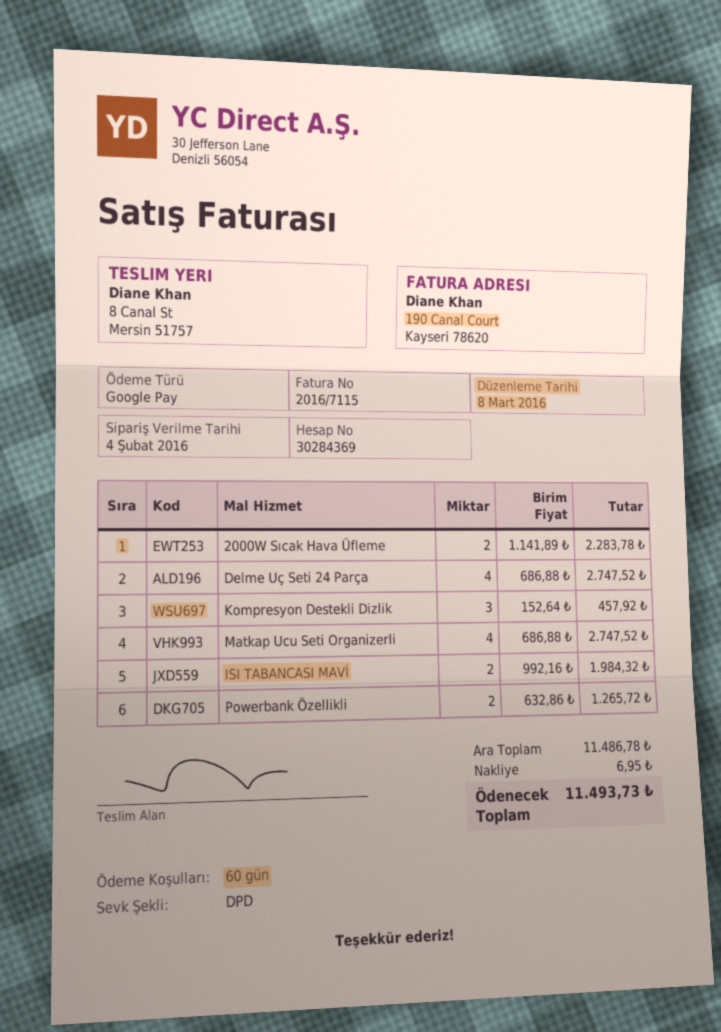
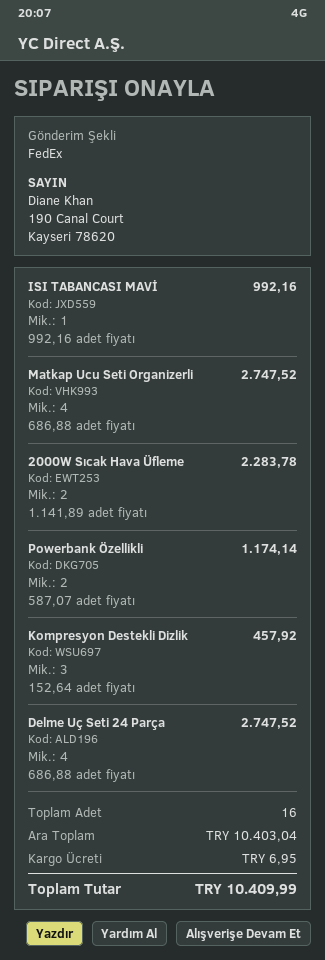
shipping method: DPD -> FedEx
ISI TABANCASI MAVİ: 2 x 992.16 = 1984.32 -> 1 x 992.16 = 992.16
Powerbank Özellikli: 2 x 632.86 = 1265.72 -> 2 x 587.07 = 1174.14
subtotal: 11486.78 -> 10403.04
total: 11493.73 -> 10409.99

